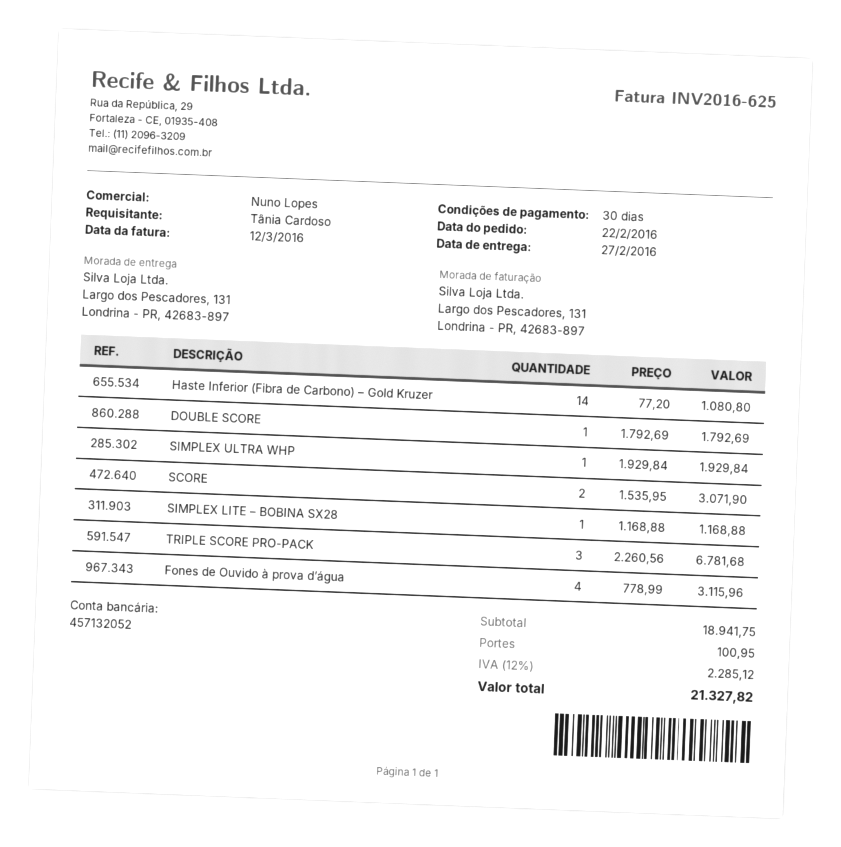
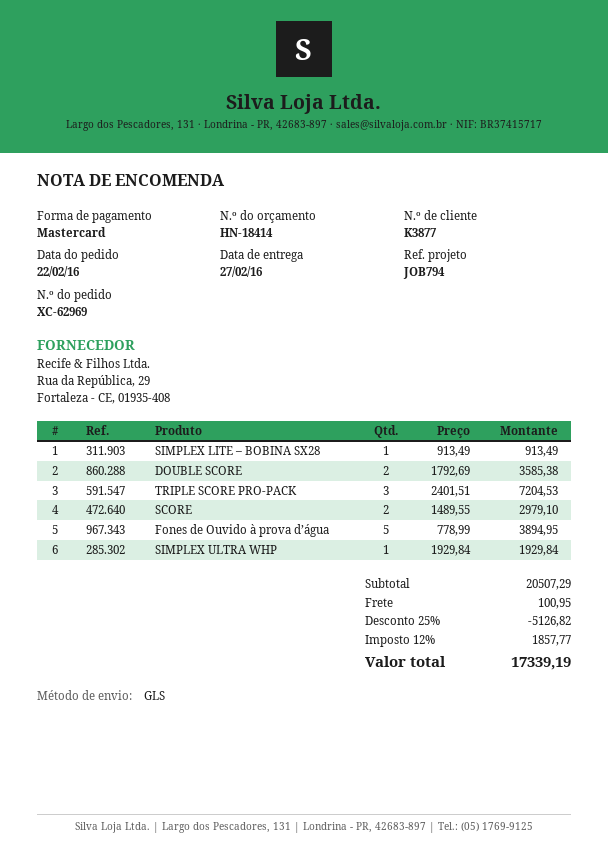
Haste Inferior (Fibra de Carbono) – Gold Kruzer: 14 x 77.20 = 1080.80 -> none
DOUBLE SCORE: 1 x 1792.69 = 1792.69 -> 2 x 1792.69 = 3585.38
SCORE: 2 x 1535.95 = 3071.90 -> 2 x 1489.55 = 2979.10
SIMPLEX LITE – BOBINA SX28: 1 x 1168.88 = 1168.88 -> 1 x 913.49 = 913.49
TRIPLE SCORE PRO-PACK: 3 x 2260.56 = 6781.68 -> 3 x 2401.51 = 7204.53
Fones de Ouvido à prova d’água: 4 x 778.99 = 3115.96 -> 5 x 778.99 = 3894.95
subtotal: 18941.75 -> 20507.29
discount: none -> 25% = 5126.82
tax: 12% = 2285.12 -> 12% = 1857.77
total: 21327.82 -> 17339.19

